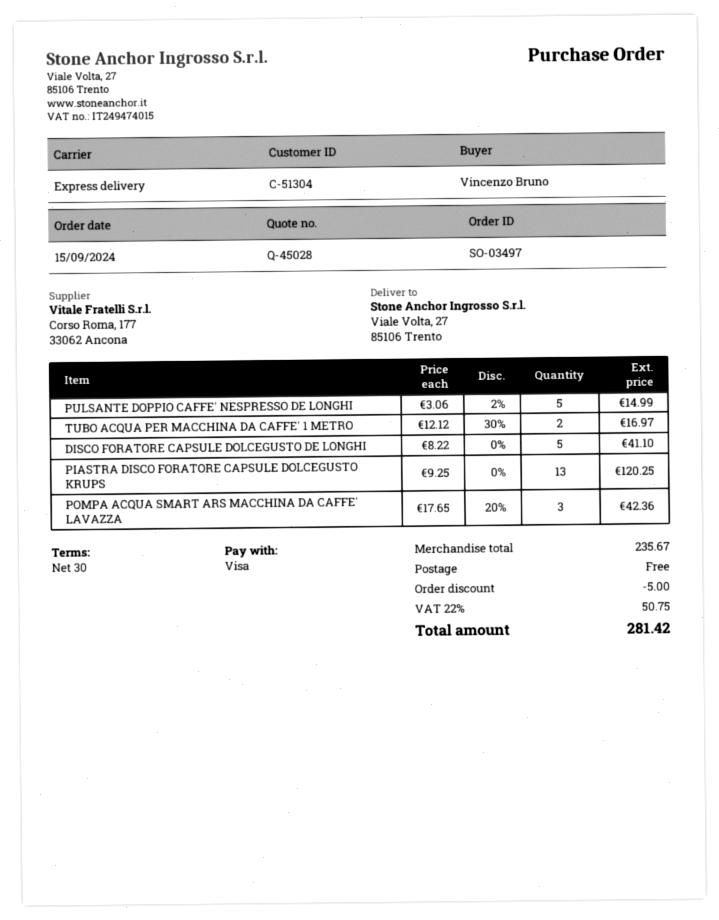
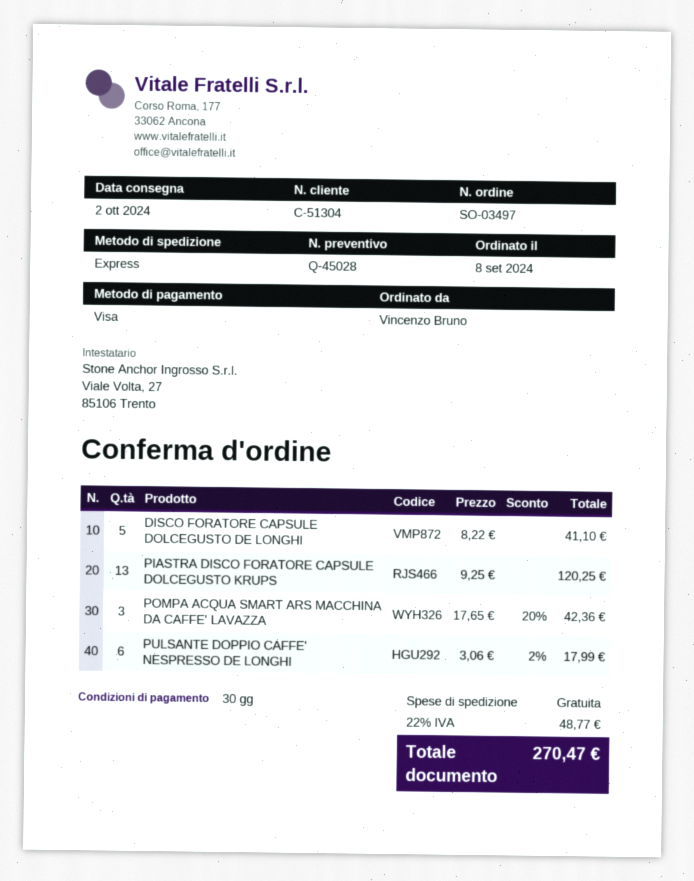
order date: 2024-09-15 -> 2024-09-08
PULSANTE DOPPIO CAFFE' NESPRESSO DE LONGHI: 5 x 3.06 - 2% = 14.99 -> 6 x 3.06 - 2% = 17.99
TUBO ACQUA PER MACCHINA DA CAFFE' 1 METRO: 2 x 12.12 - 30% = 16.97 -> none
discount: 5.00 -> none
tax: 22% = 50.75 -> 22% = 48.77
total: 281.42 -> 270.47

